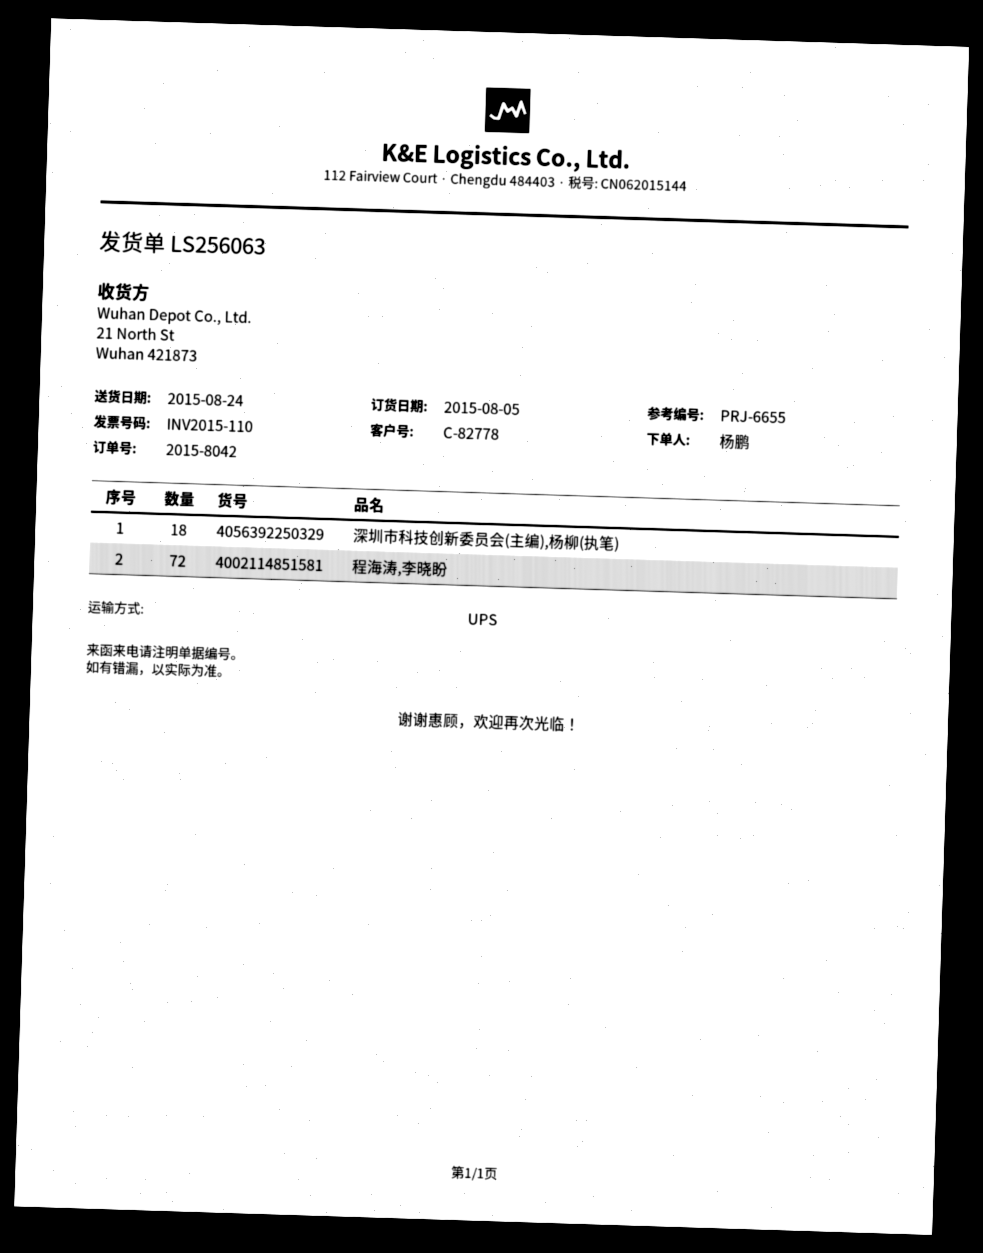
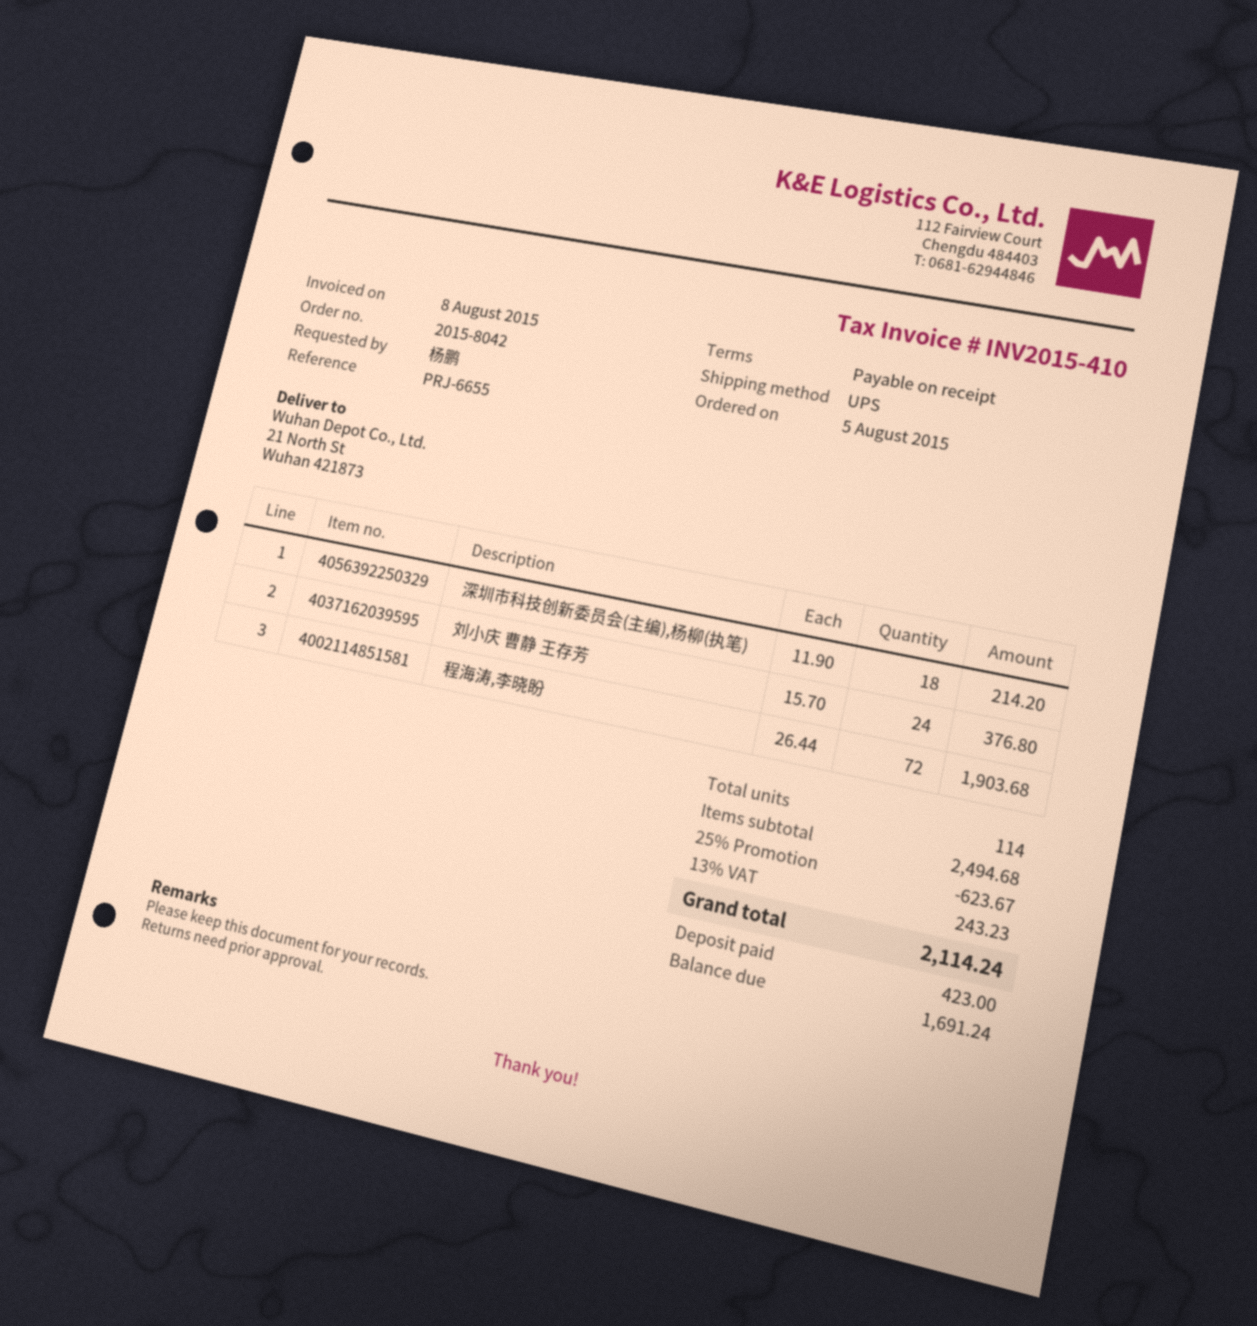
invoice number: INV2015-110 -> INV2015-410
刘小庆 曹静 王存芳: none -> 24

